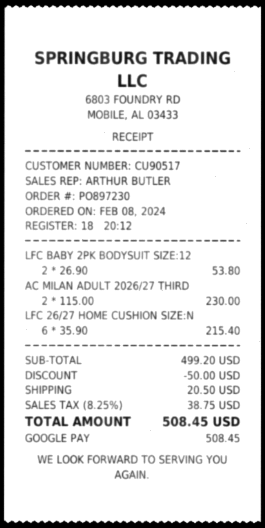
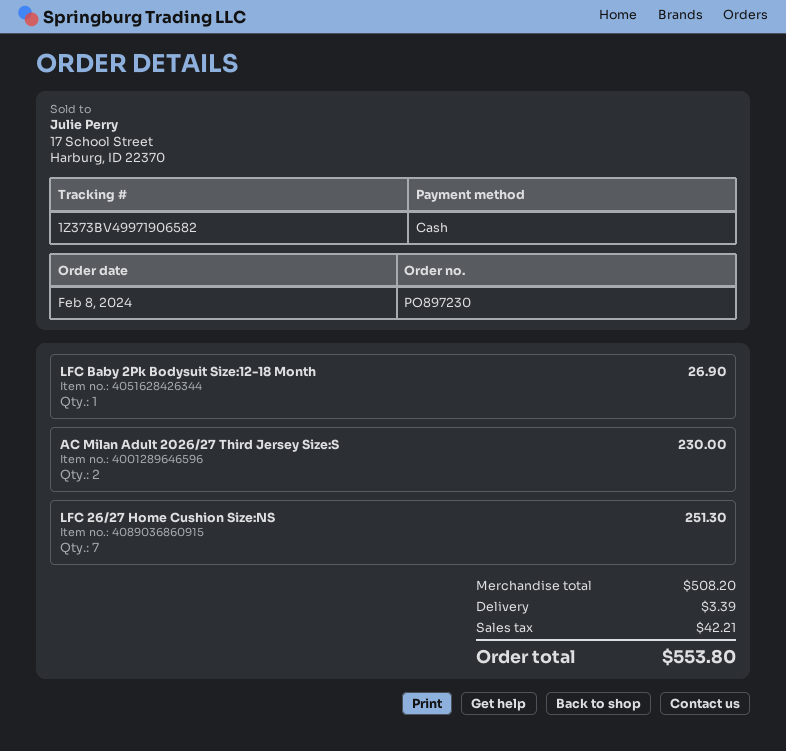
payment method: Google Pay -> cash
LFC BABY 2PK BODYSUIT SIZE:12: 2 for 53.80 -> 1 for 26.90
LFC 26/27 HOME CUSHION SIZE:N: 6 for 215.40 -> 7 for 251.30
subtotal: 499.20 -> 508.20
discount: 50.00 -> none
shipping: 20.50 -> 3.39
tax: 38.75 -> 42.21
total: 508.45 -> 553.80

